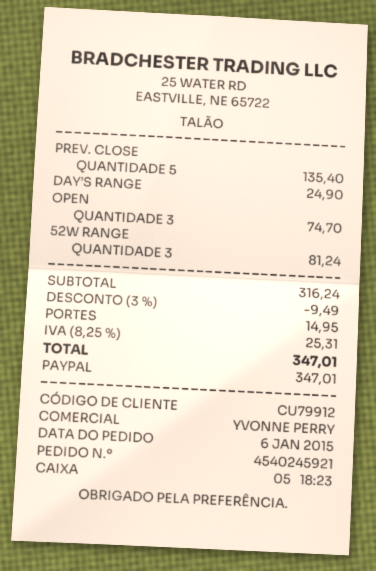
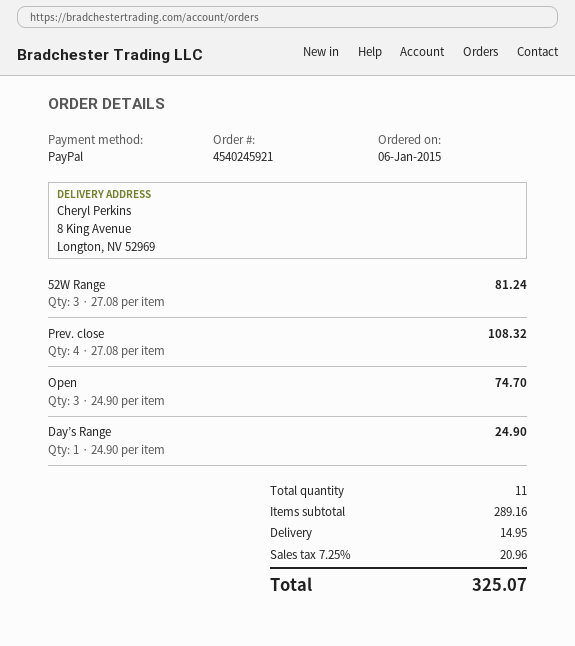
PREV. CLOSE: 5 for 135.40 -> 4 for 108.32
subtotal: 316.24 -> 289.16
discount: 3% = 9.49 -> none
tax: 8.25% = 25.31 -> 7.25% = 20.96
total: 347.01 -> 325.07

